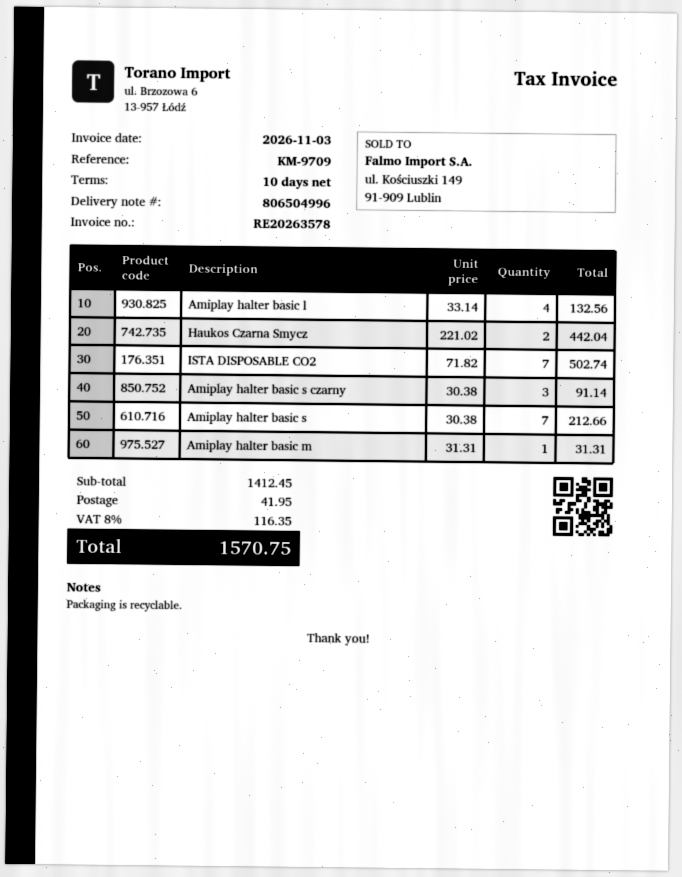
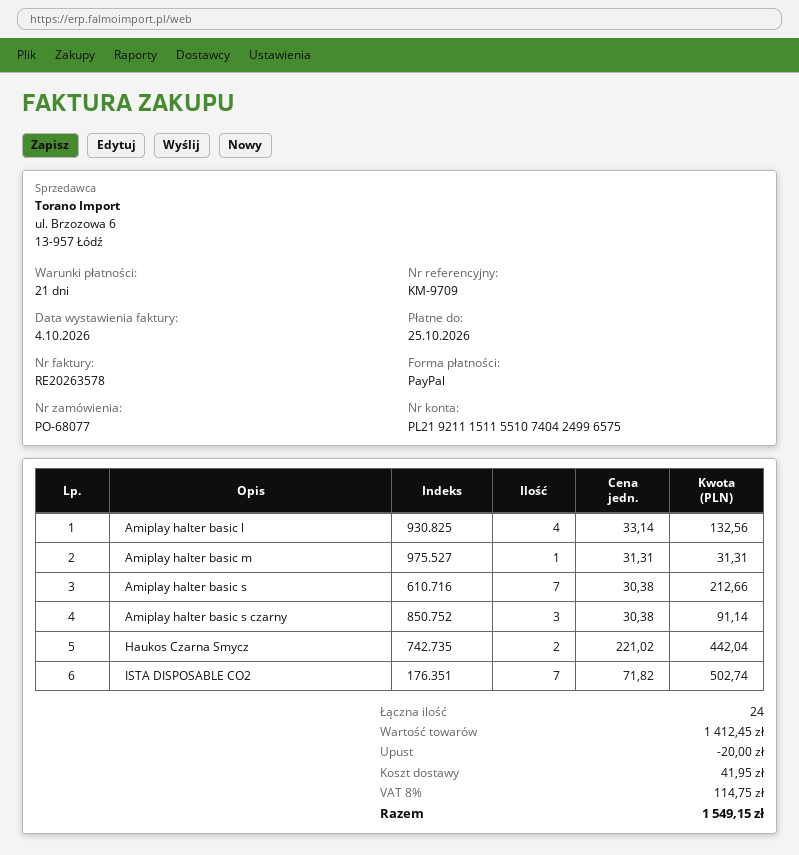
invoice date: 2026-11-03 -> 2026-10-04
payment terms: 10 days -> 21 days
discount: none -> 20.00
tax: 8% = 116.35 -> 8% = 114.75
total: 1570.75 -> 1549.15

